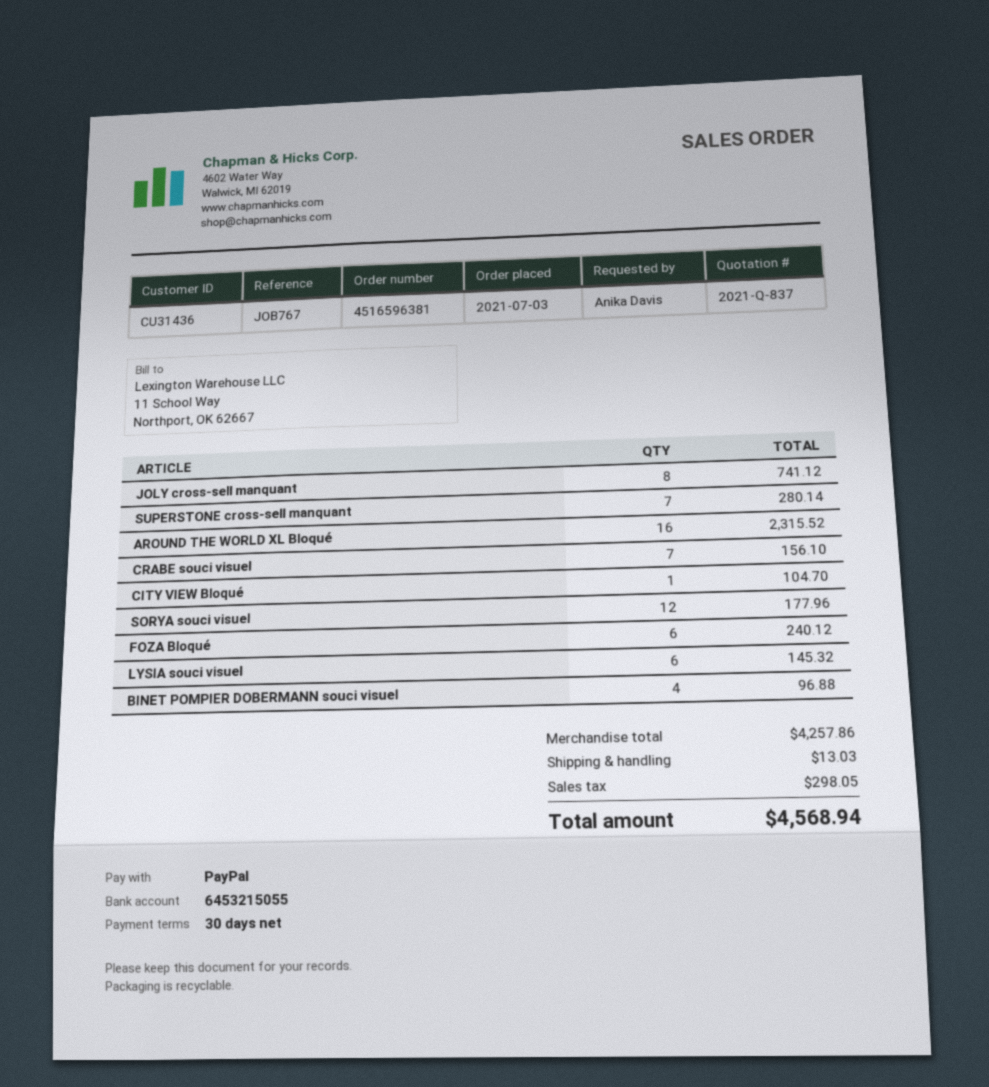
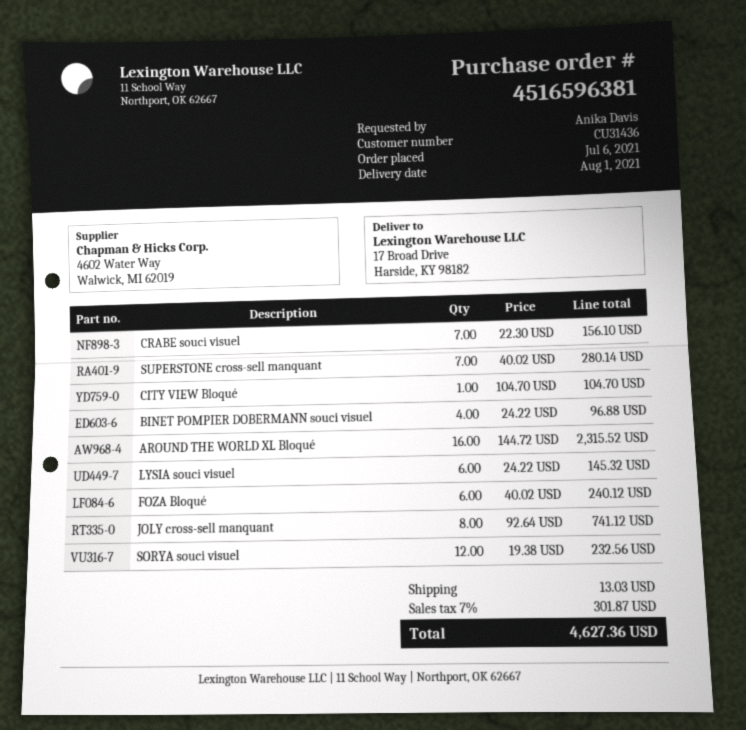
order date: 2021-07-03 -> 2021-07-06
SORYA souci visuel: 12 for 177.96 -> 12 for 232.56
tax: 298.05 -> 301.87
total: 4568.94 -> 4627.36

